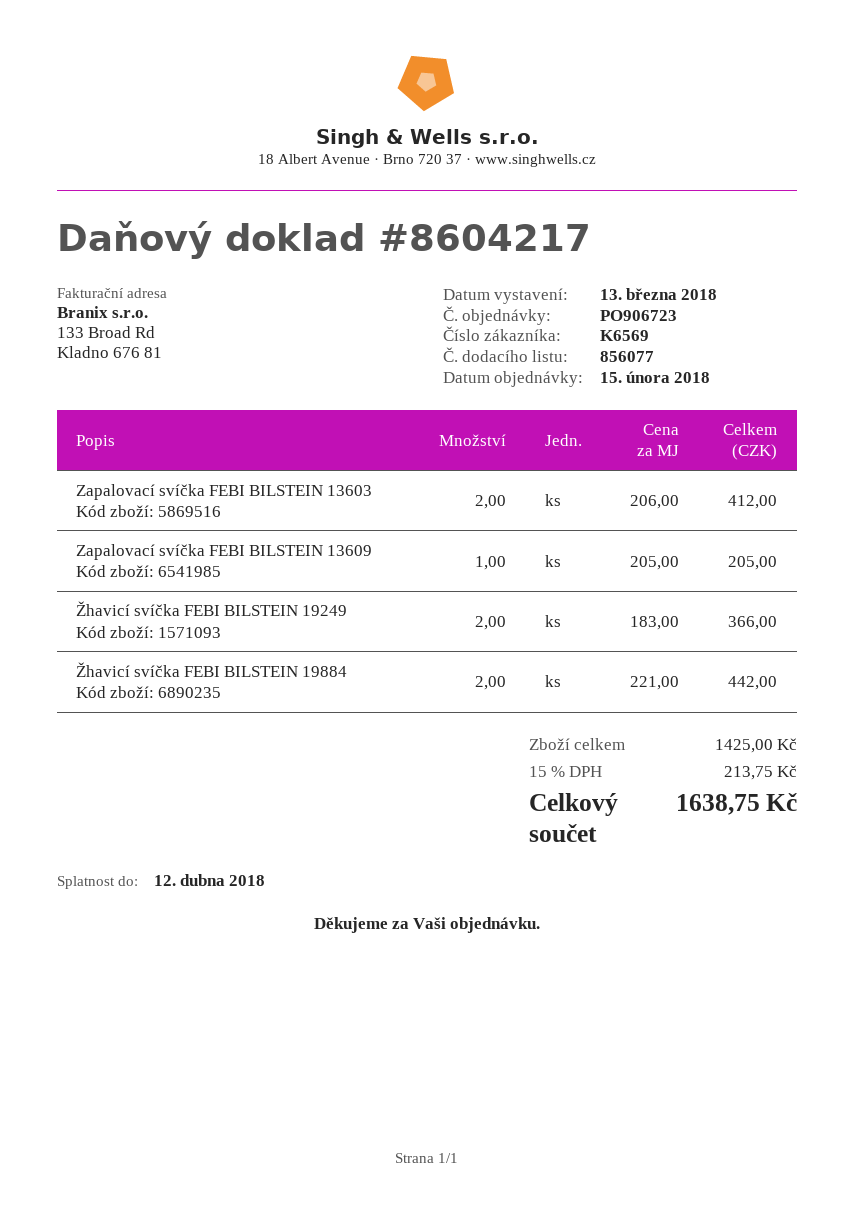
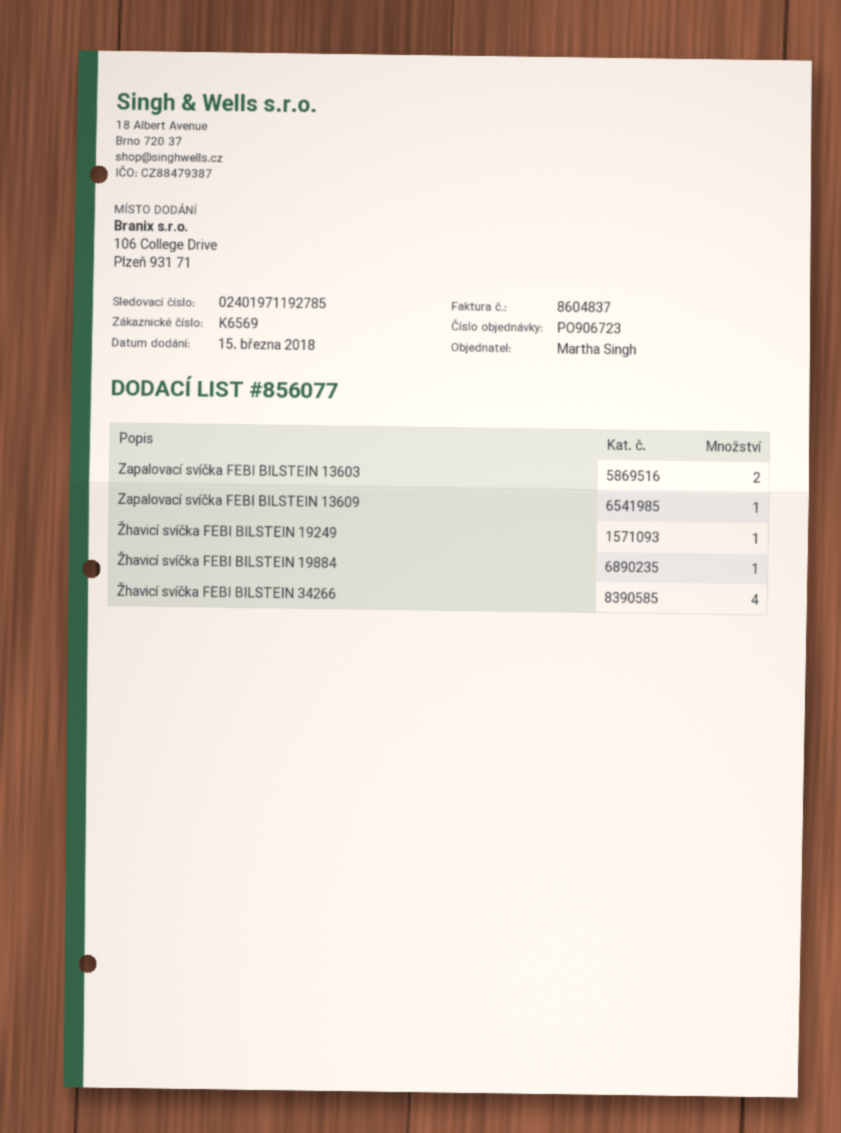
invoice number: 8604217 -> 8604837
Žhavicí svíčka FEBI BILSTEIN 19249: 2 -> 1
Žhavicí svíčka FEBI BILSTEIN 19884: 2 -> 1
Žhavicí svíčka FEBI BILSTEIN 34266: none -> 4

